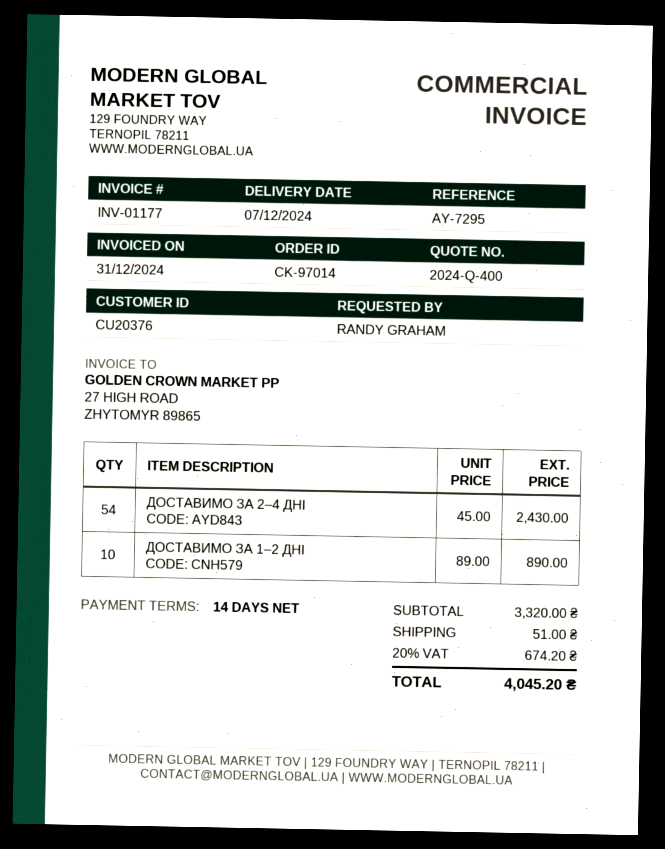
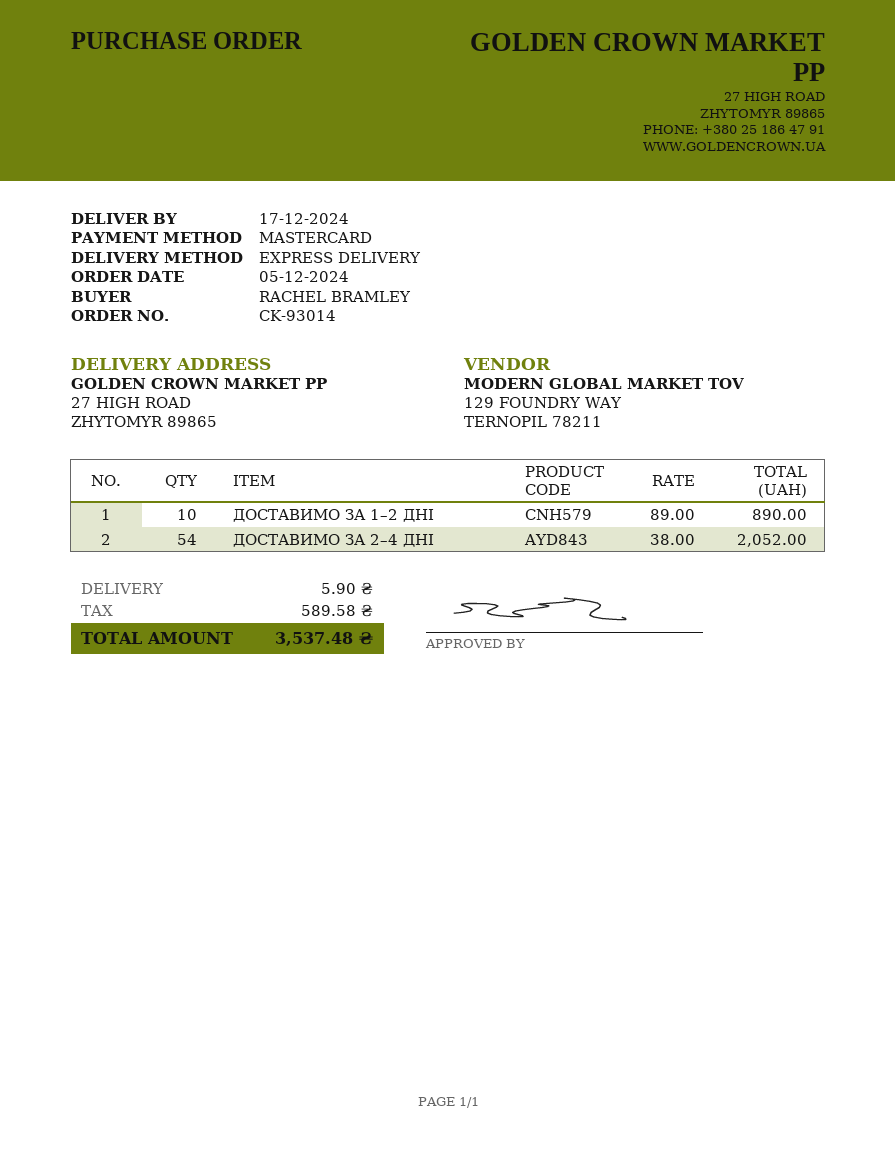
order number: CK-97014 -> CK-93014
delivery date: 2024-12-07 -> 2024-12-17
ordered by: RANDY GRAHAM -> RACHEL BRAMLEY
ДОСТАВИМО ЗА 2–4 ДНІ: 54 x 45.00 = 2430.00 -> 54 x 38.00 = 2052.00
shipping: 51.00 -> 5.90
tax: 674.20 -> 589.58
total: 4045.20 -> 3537.48

